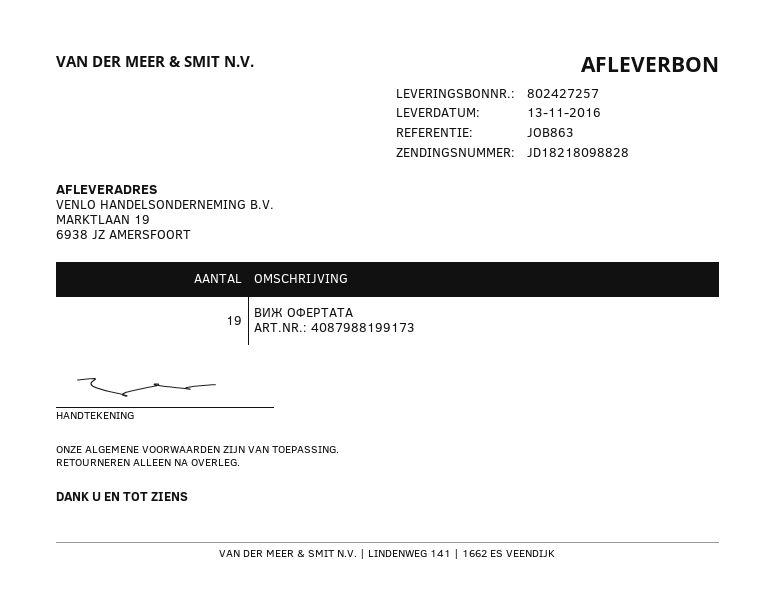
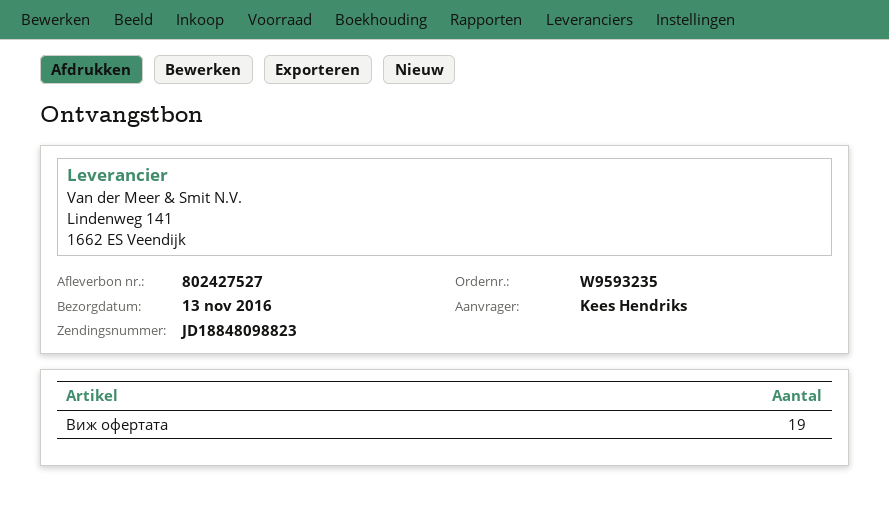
delivery note number: 802427257 -> 802427527
tracking number: JD18218098828 -> JD18848098823

